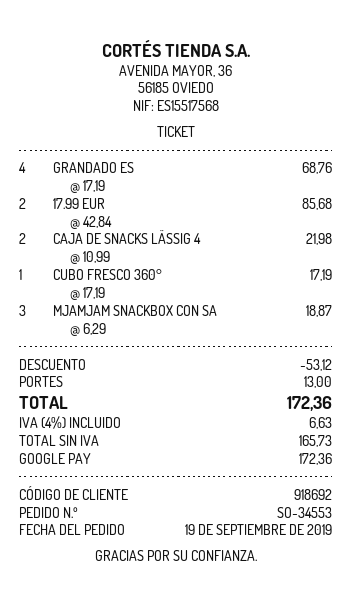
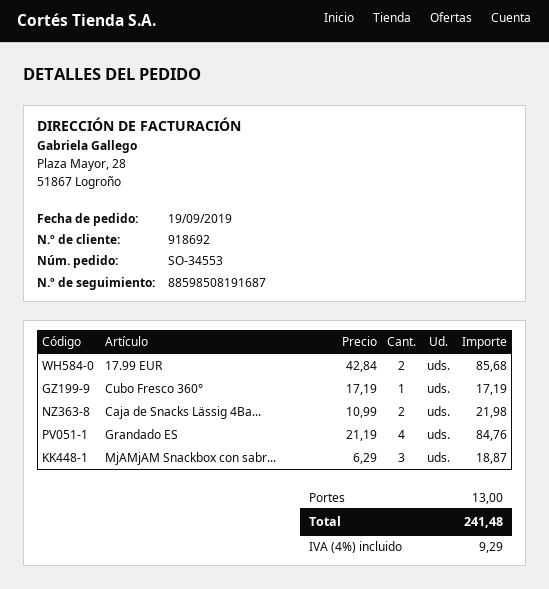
GRANDADO ES: 4 x 17.19 = 68.76 -> 4 x 21.19 = 84.76
discount: 53.12 -> none
tax: 4% = 6.63 -> 4% = 9.29
total: 172.36 -> 241.48

